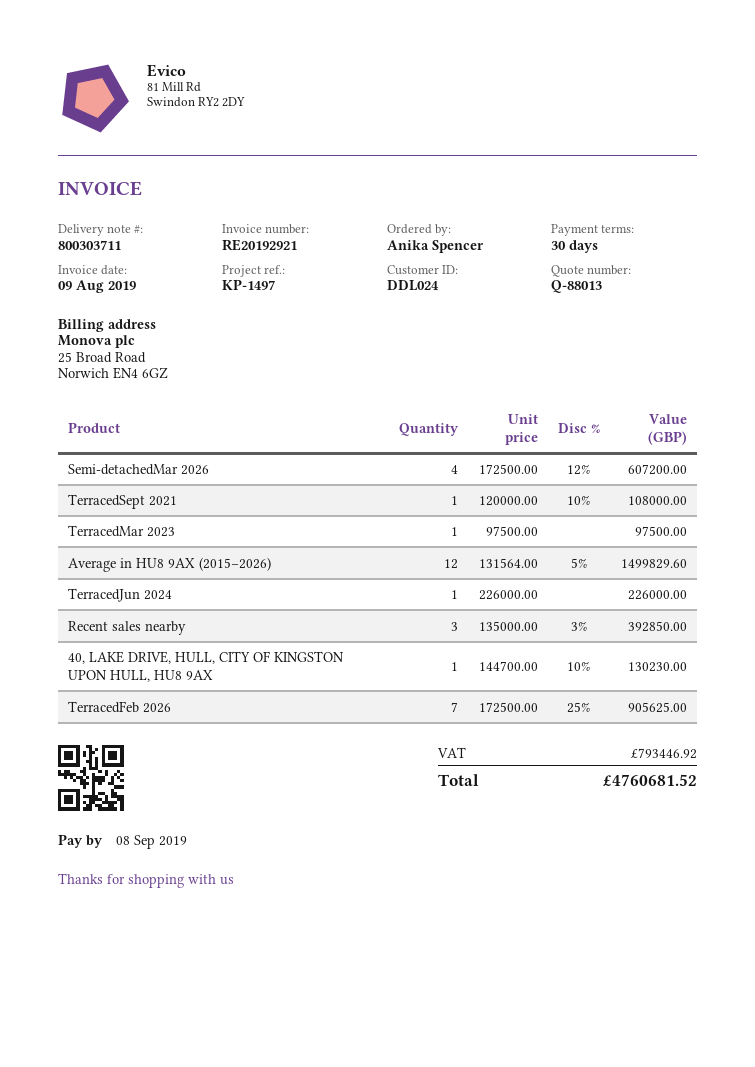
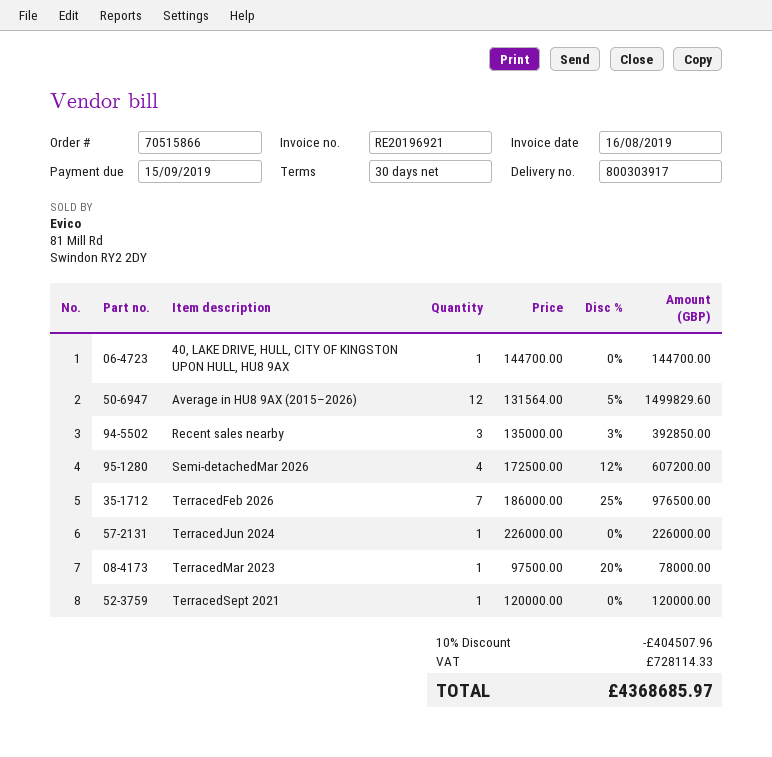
delivery note number: 800303711 -> 800303917
invoice number: RE20192921 -> RE20196921
invoice date: 2019-08-09 -> 2019-08-16
due date: 2019-09-08 -> 2019-09-15
TerracedSept 2021: 1 x 120000.00 - 10% = 108000.00 -> 1 x 120000.00 = 120000.00
TerracedMar 2023: 1 x 97500.00 = 97500.00 -> 1 x 97500.00 - 20% = 78000.00
40, LAKE DRIVE, HULL, CITY OF KINGSTON UPON HULL, HU8 9AX: 1 x 144700.00 - 10% = 130230.00 -> 1 x 144700.00 = 144700.00
TerracedFeb 2026: 7 x 172500.00 - 25% = 905625.00 -> 7 x 186000.00 - 25% = 976500.00
discount: none -> 10% = 404507.96
tax: 793446.92 -> 728114.33
total: 4760681.52 -> 4368685.97

